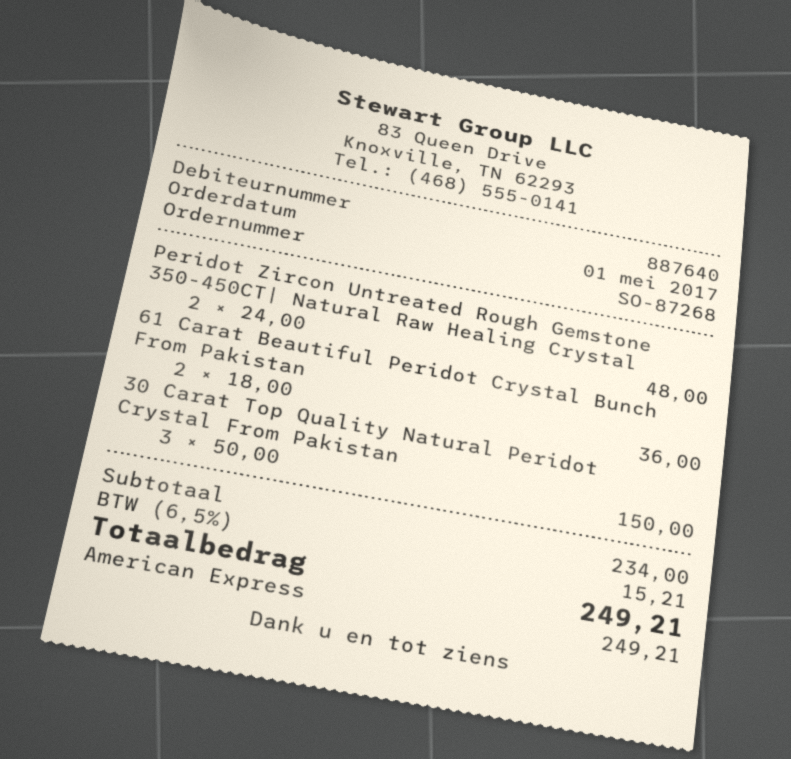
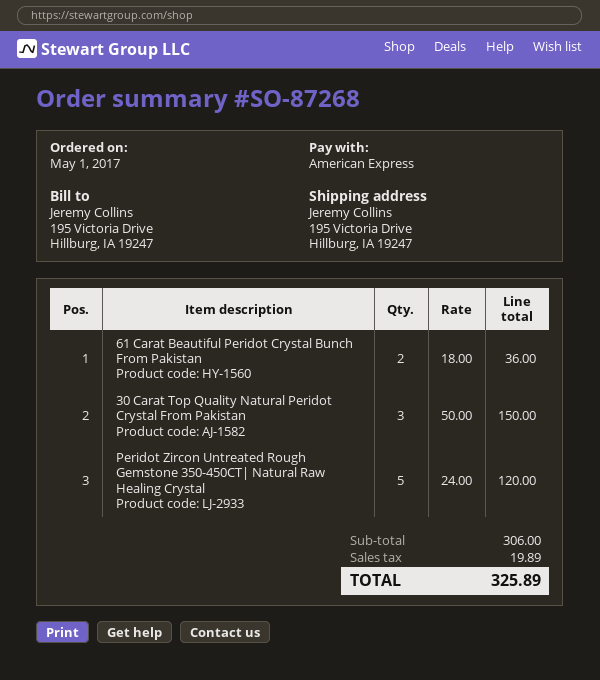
Peridot Zircon Untreated Rough Gemstone 350-450CT| Natural Raw Healing Crystal: 2 x 24.00 = 48.00 -> 5 x 24.00 = 120.00
subtotal: 234.00 -> 306.00
tax: 15.21 -> 19.89
total: 249.21 -> 325.89

